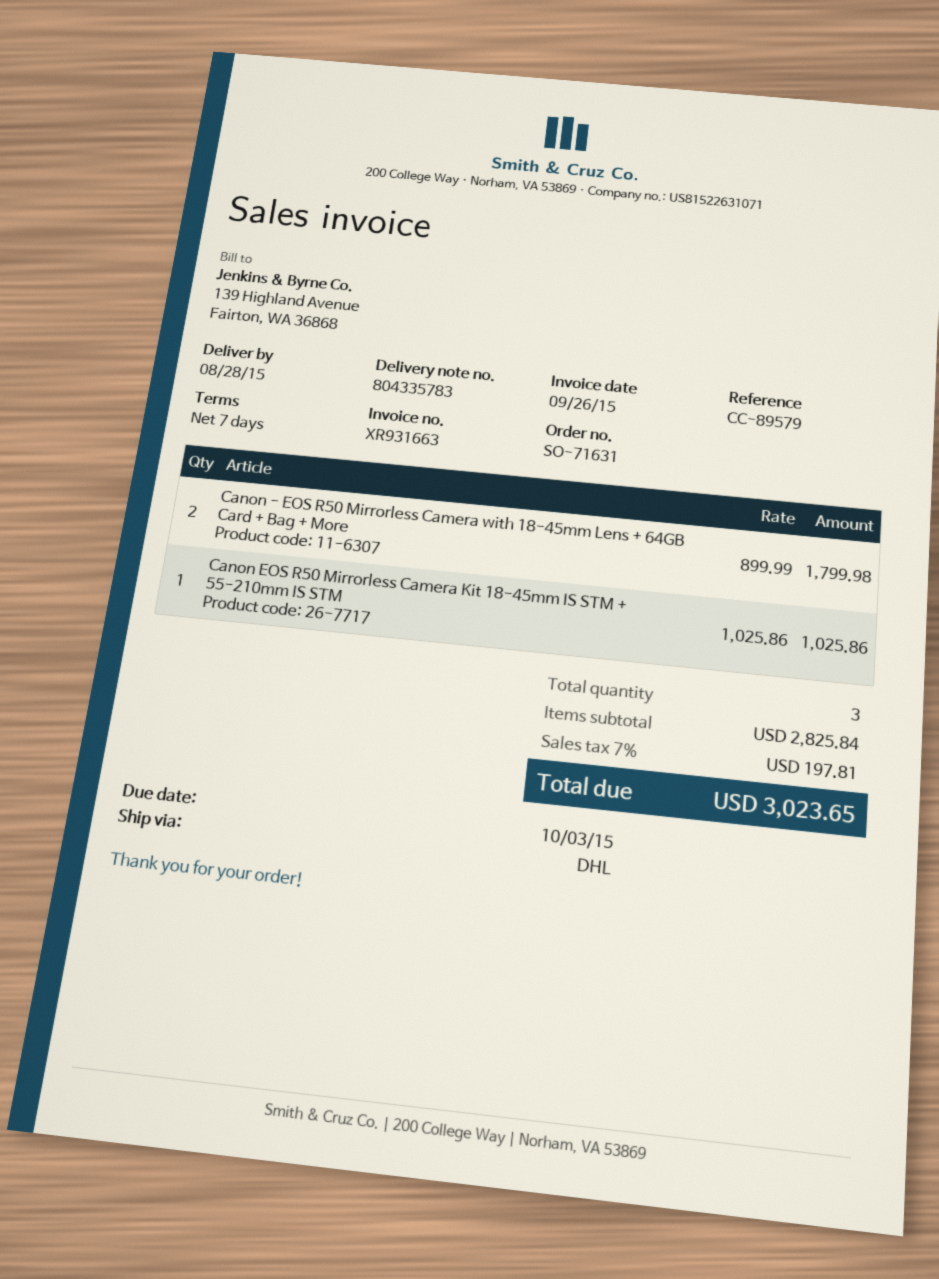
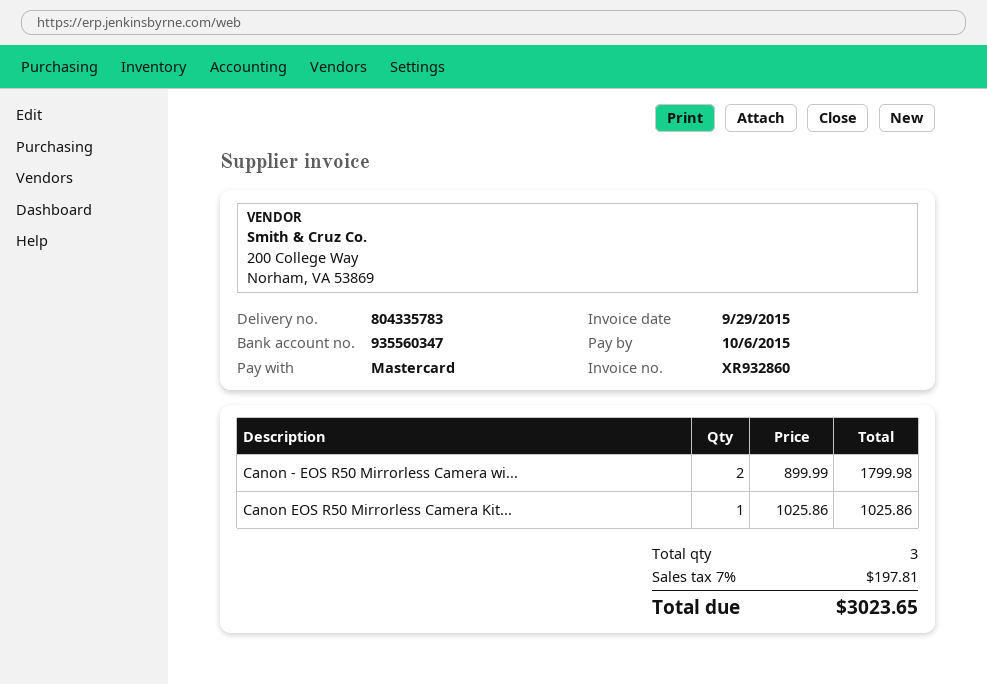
invoice number: XR931663 -> XR932860
invoice date: 2015-09-26 -> 2015-09-29
due date: 2015-10-03 -> 2015-10-06

